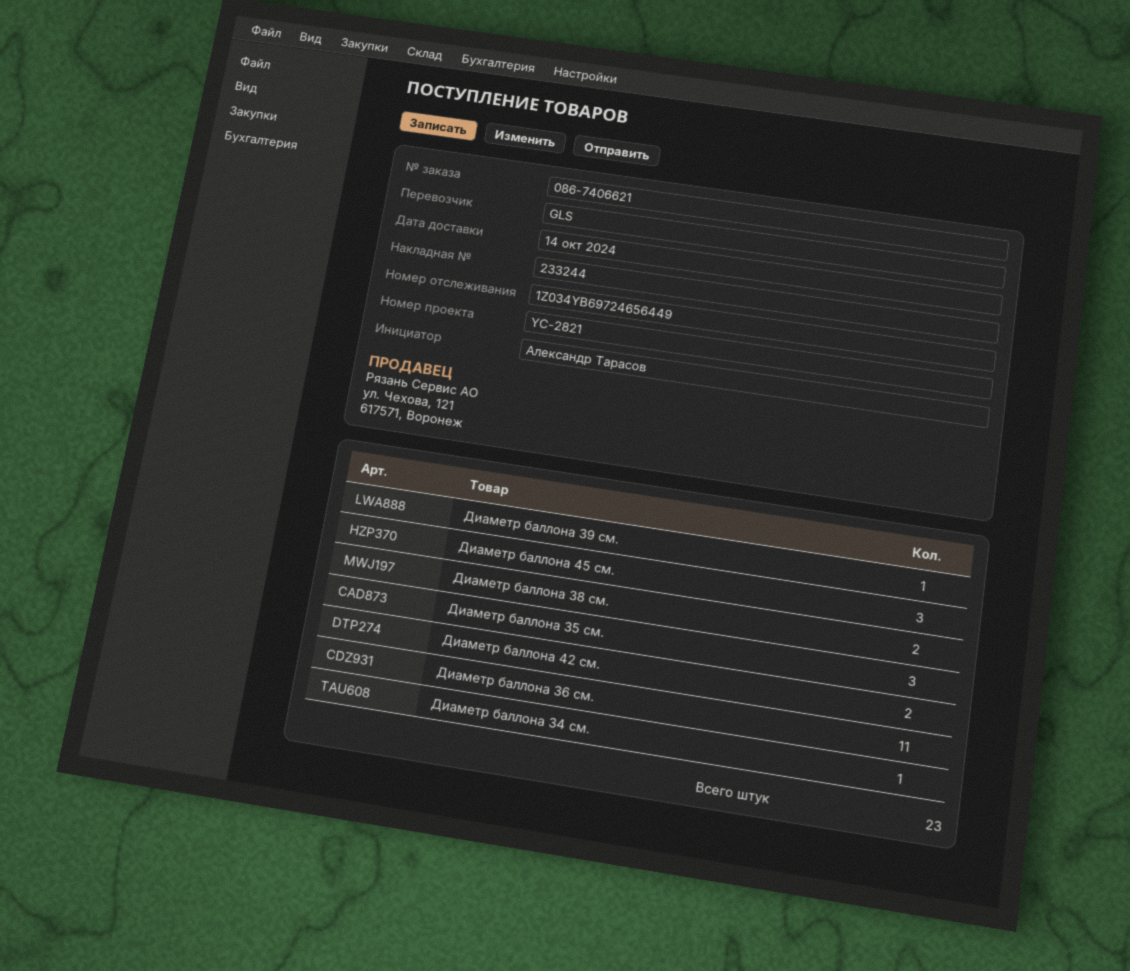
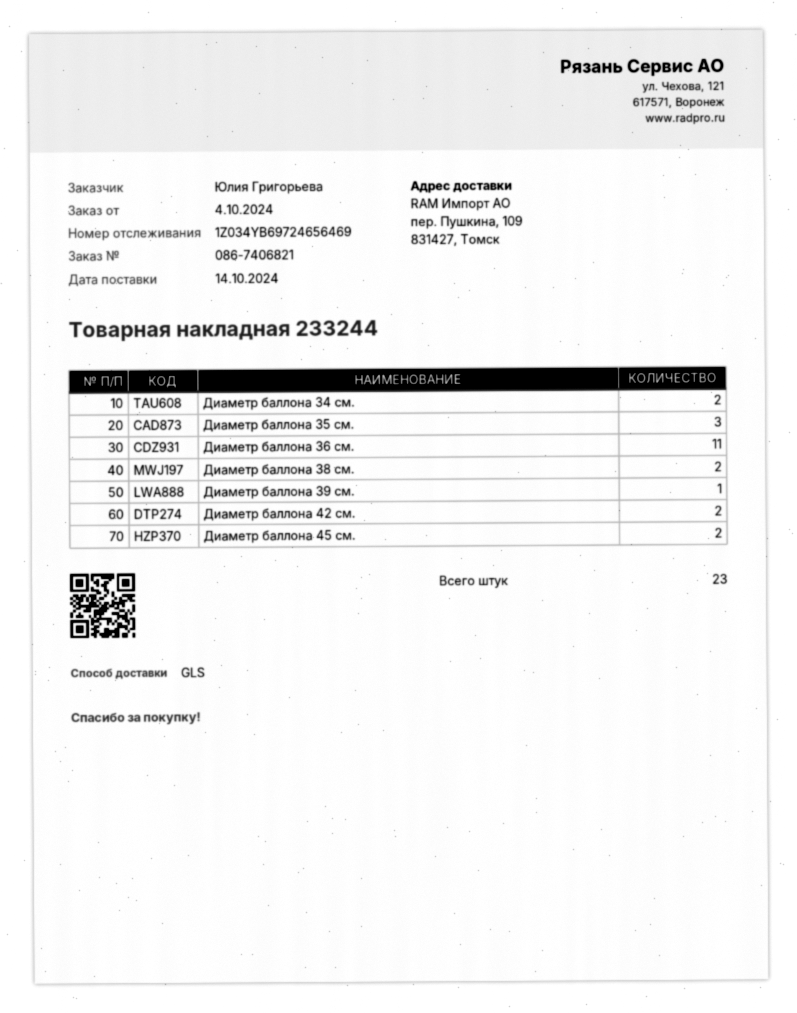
order number: 086-7406621 -> 086-7406821
ordered by: Александр Тарасов -> Юлия Григорьева
tracking number: 1Z034YB69724656449 -> 1Z034YB69724656469
Диаметр баллона 45 см.: 3 -> 2
Диаметр баллона 34 см.: 1 -> 2

